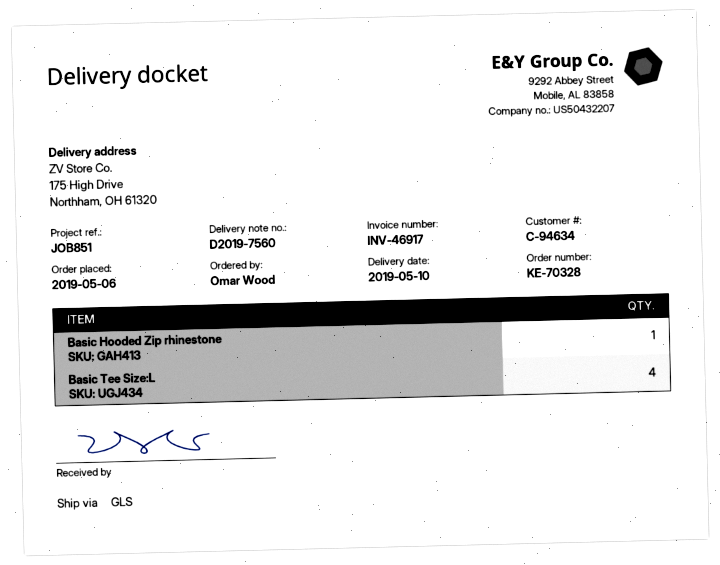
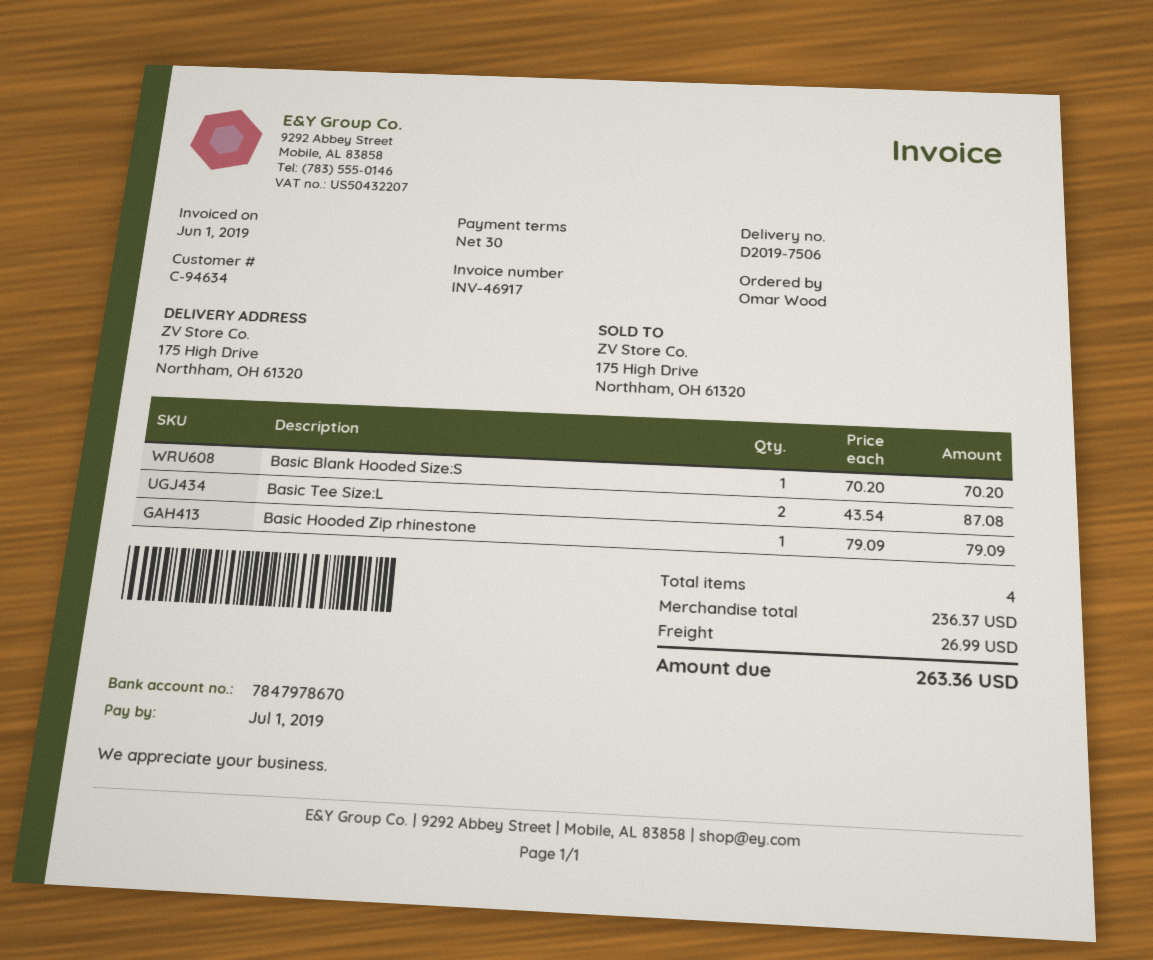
delivery note number: D2019-7560 -> D2019-7506
Basic Tee Size:L: 4 -> 2
Basic Blank Hooded Size:S: none -> 1

